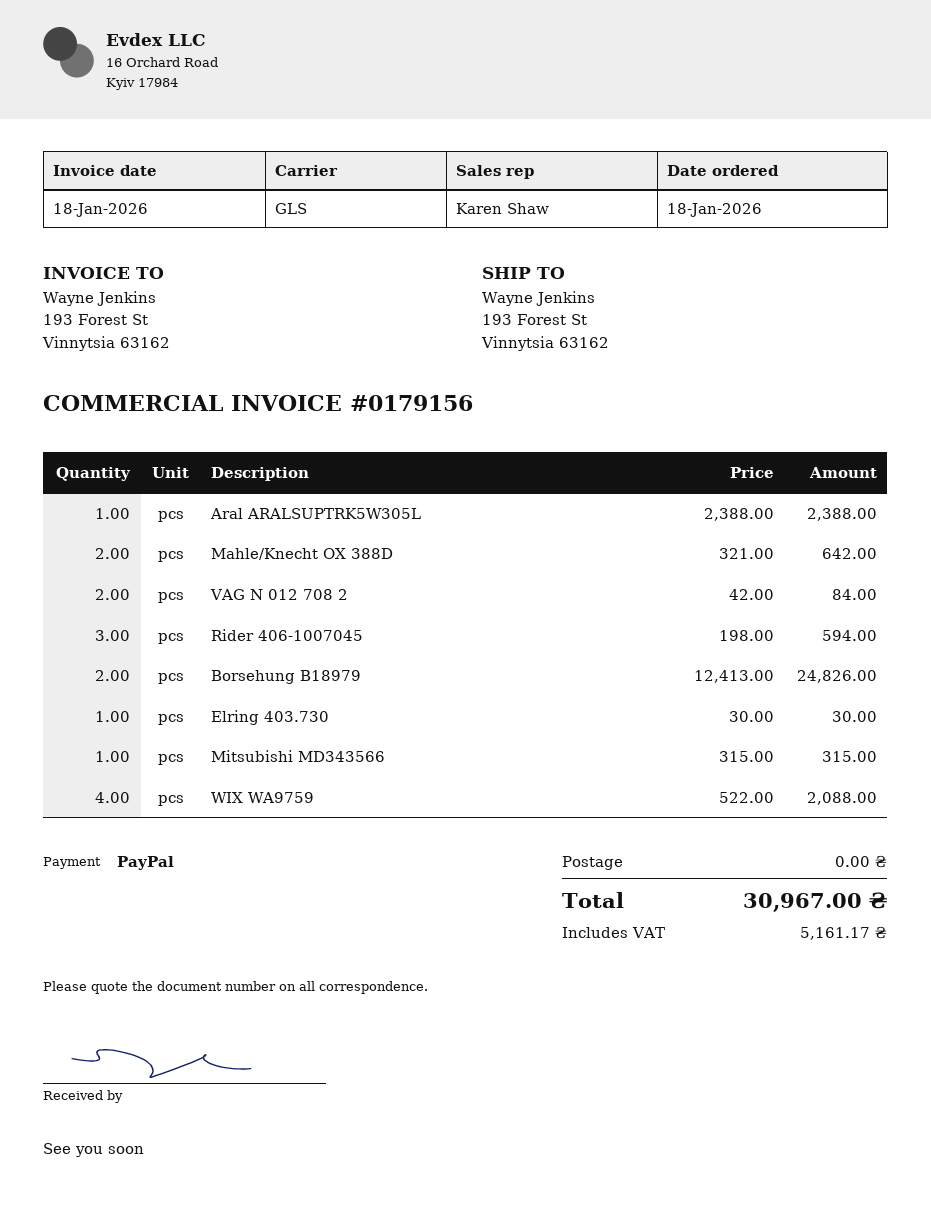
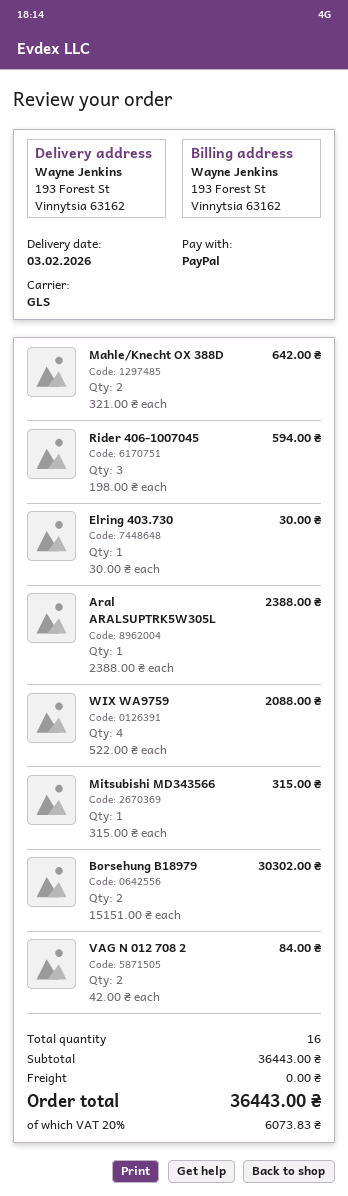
Borsehung B18979: 2 x 12413.00 = 24826.00 -> 2 x 15151.00 = 30302.00
tax: 5161.17 -> 6073.83
total: 30967.00 -> 36443.00

